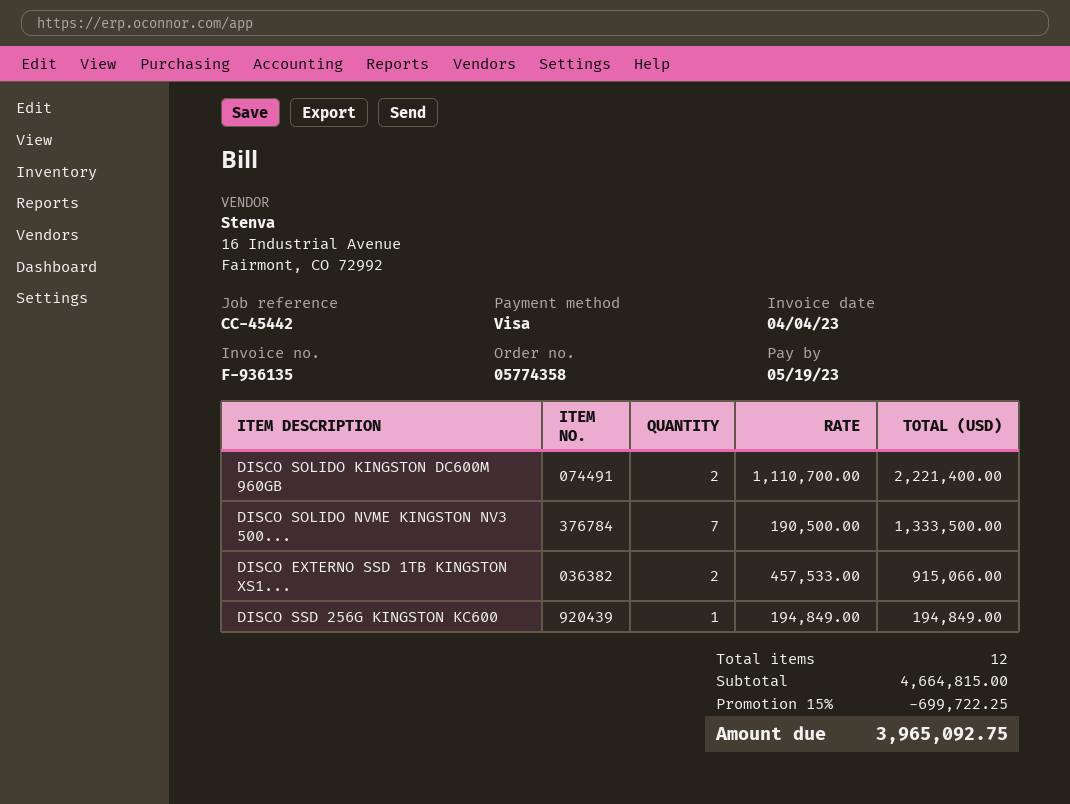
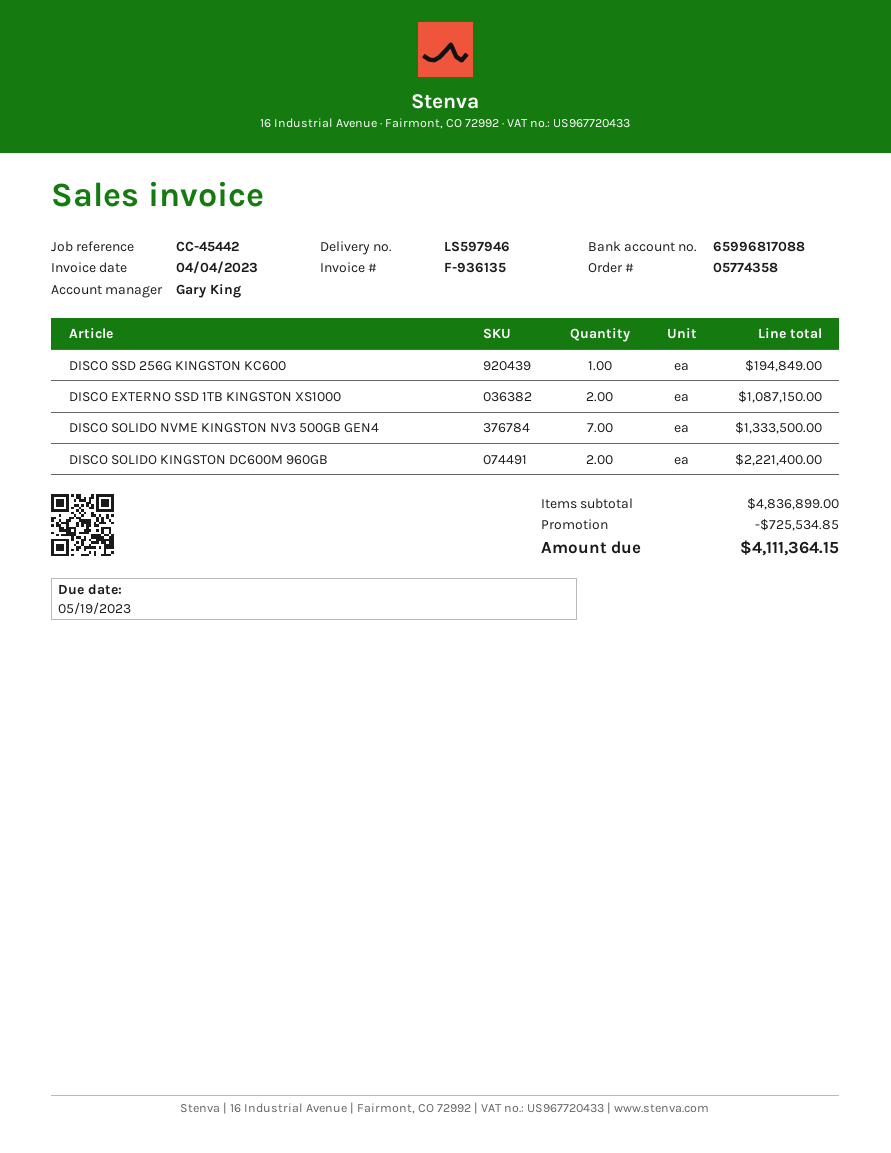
DISCO EXTERNO SSD 1TB KINGSTON XS1...: 2 for 915066.00 -> 2 for 1087150.00
subtotal: 4664815.00 -> 4836899.00
discount: 699722.25 -> 725534.85
total: 3965092.75 -> 4111364.15

